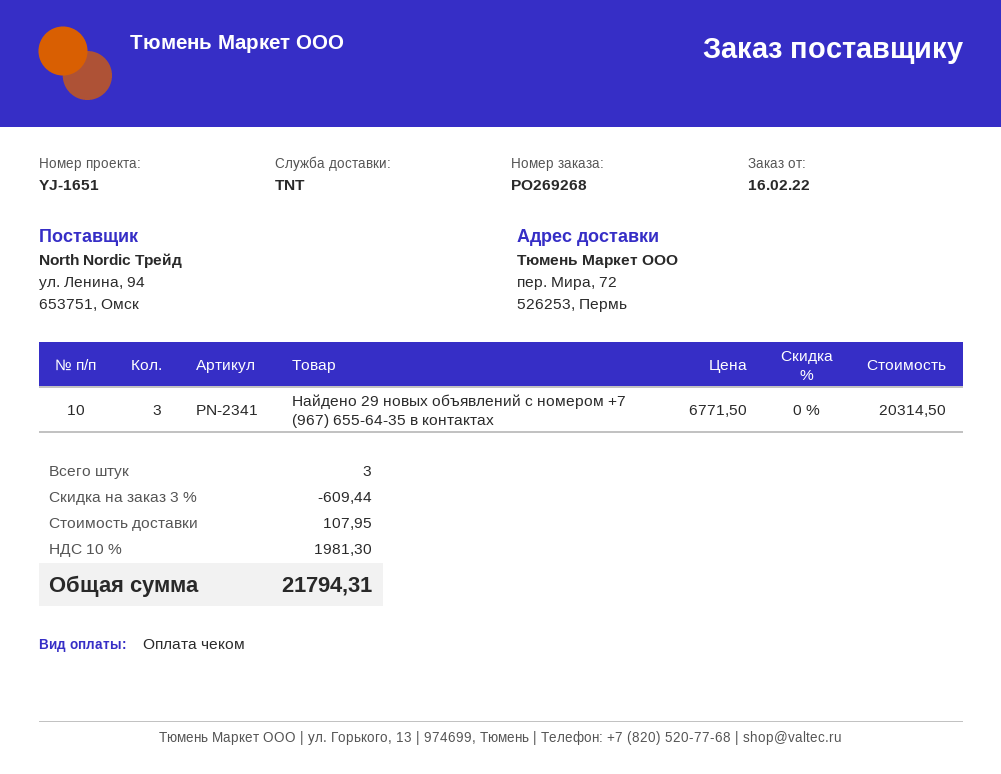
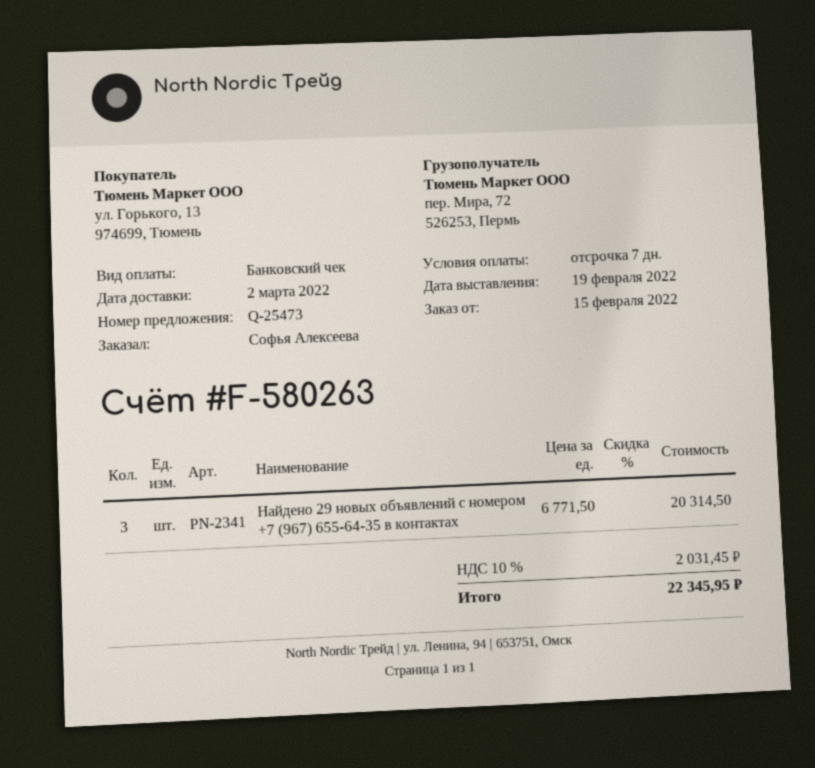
order date: 2022-02-16 -> 2022-02-15
discount: 3% = 609.44 -> none
shipping: 107.95 -> none
tax: 10% = 1981.30 -> 10% = 2031.45
total: 21794.31 -> 22345.95

